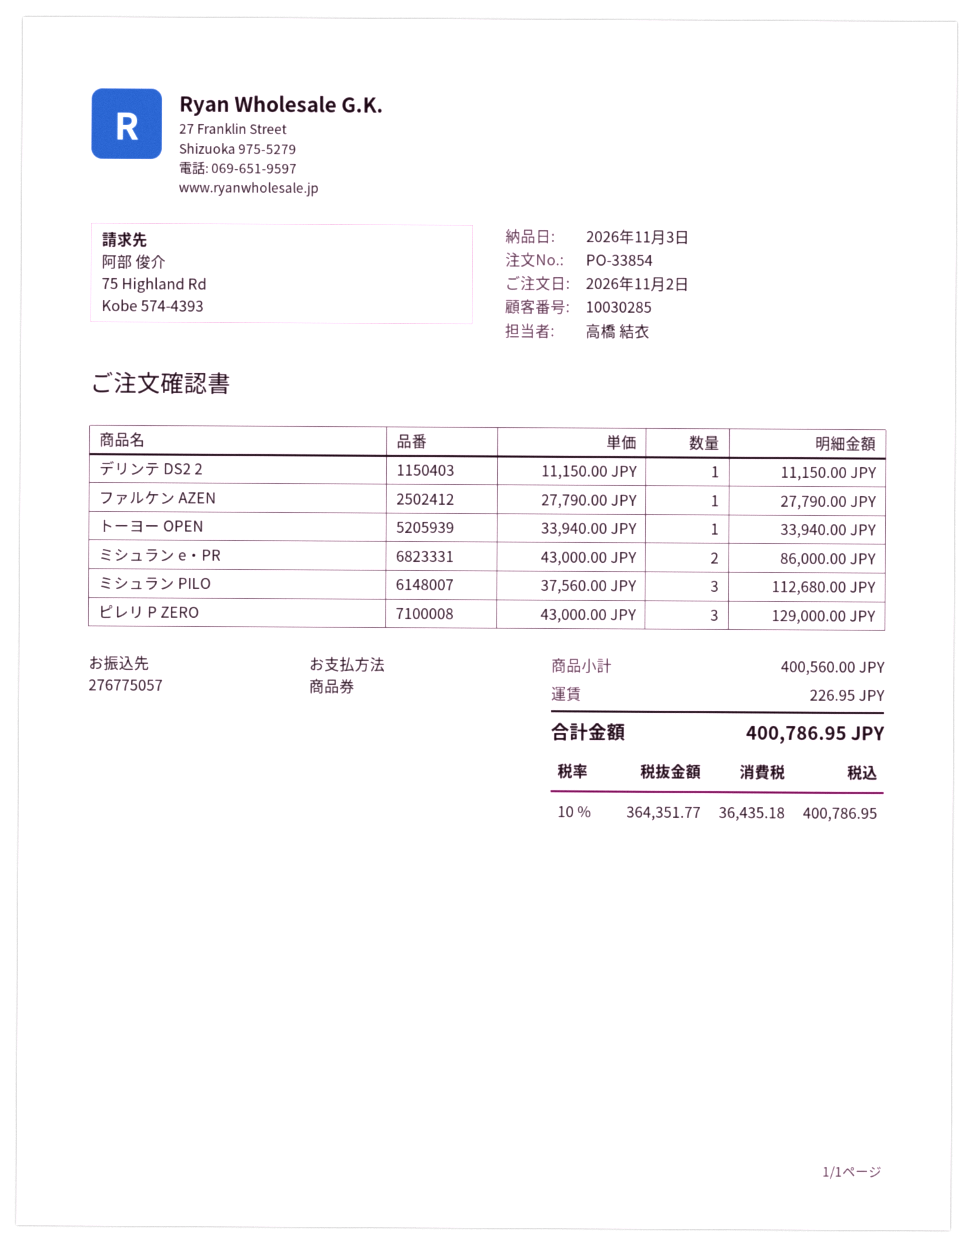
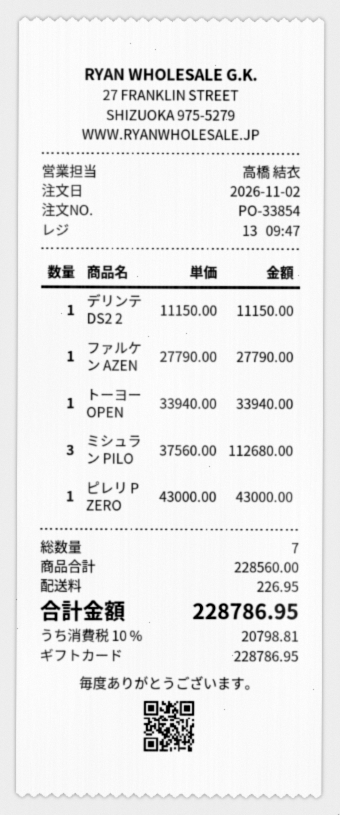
ミシュラン e・PR: 2 x 43000.00 = 86000.00 -> none
ピレリ P ZERO: 3 x 43000.00 = 129000.00 -> 1 x 43000.00 = 43000.00
subtotal: 400560.00 -> 228560.00
tax: 10% = 36435.18 -> 10% = 20798.81
total: 400786.95 -> 228786.95

